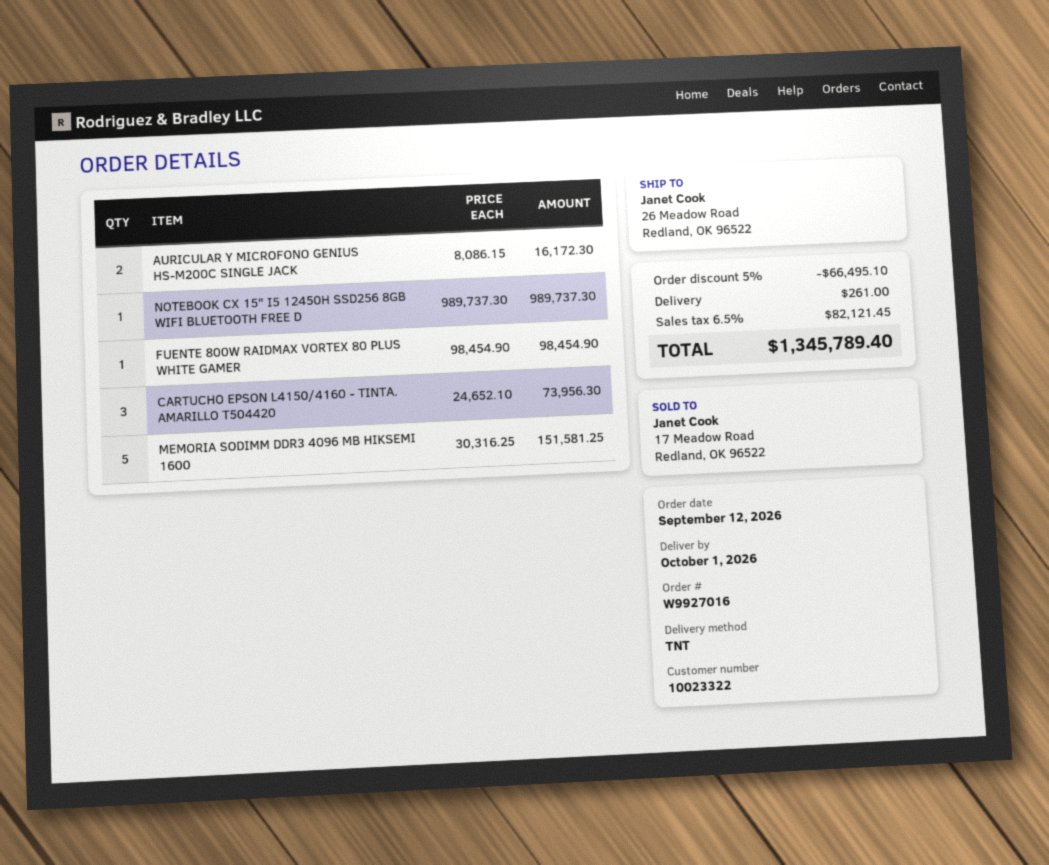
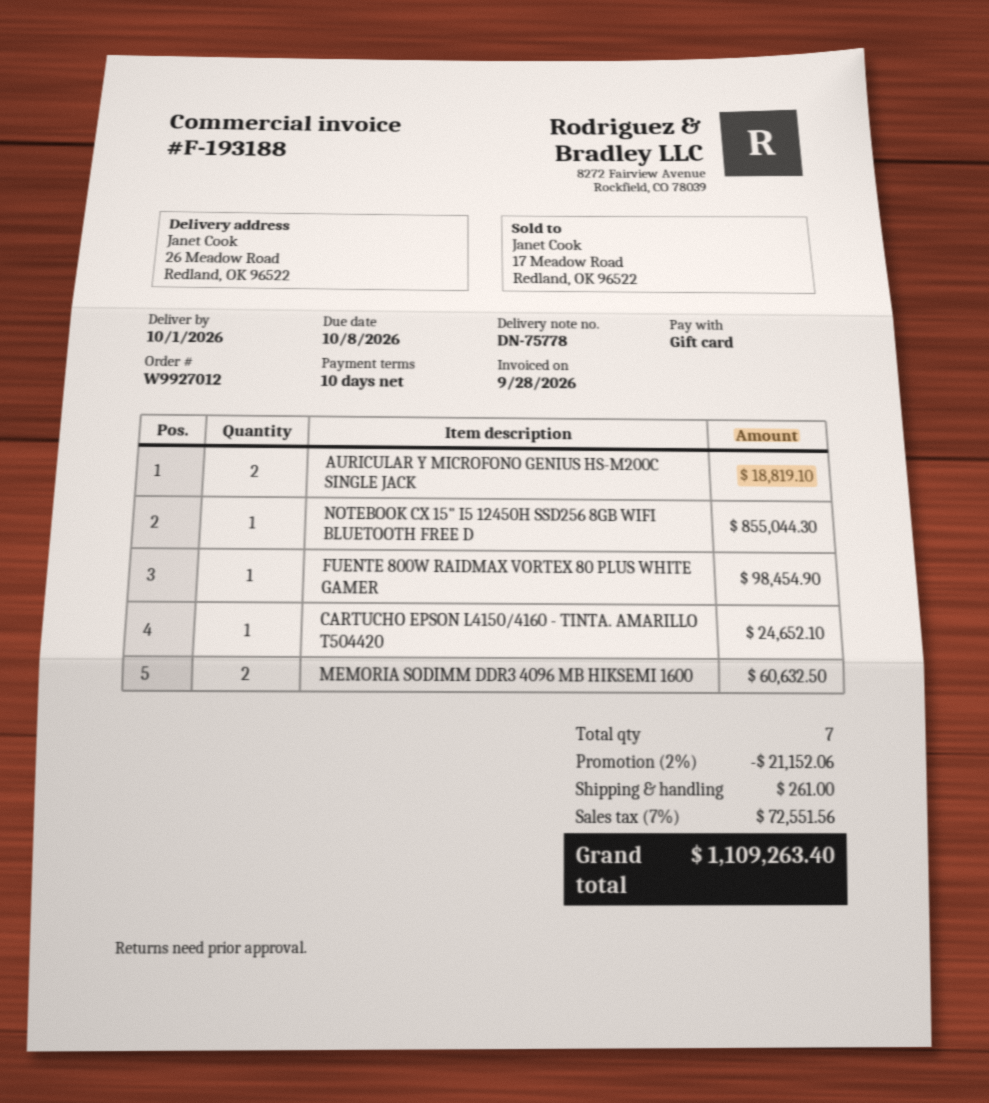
order number: W9927016 -> W9927012
AURICULAR Y MICROFONO GENIUS HS-M200C SINGLE JACK: 2 for 16172.30 -> 2 for 18819.10
NOTEBOOK CX 15" I5 12450H SSD256 8GB WIFI BLUETOOTH FREE D: 1 for 989737.30 -> 1 for 855044.30
CARTUCHO EPSON L4150/4160 - TINTA. AMARILLO T504420: 3 for 73956.30 -> 1 for 24652.10
MEMORIA SODIMM DDR3 4096 MB HIKSEMI 1600: 5 for 151581.25 -> 2 for 60632.50
discount: 5% = 66495.10 -> 2% = 21152.06
tax: 6.5% = 82121.45 -> 7% = 72551.56
total: 1345789.40 -> 1109263.40

